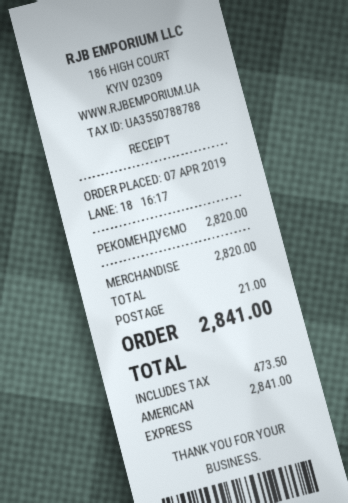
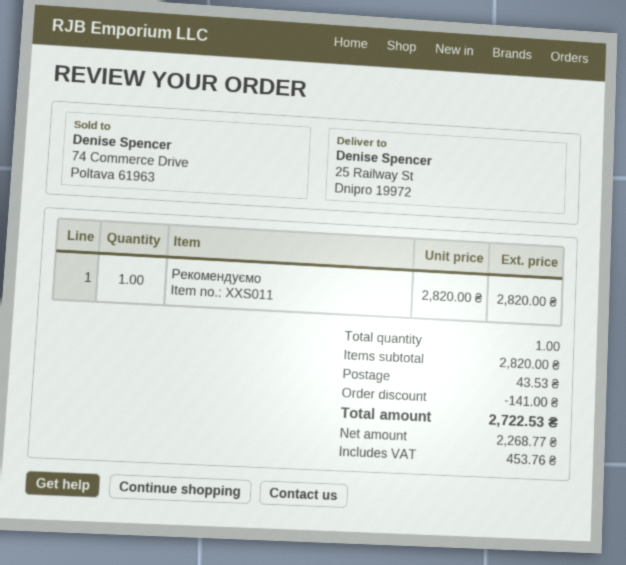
discount: none -> 141.00
shipping: 21.00 -> 43.53
tax: 473.50 -> 453.76
total: 2841.00 -> 2722.53

